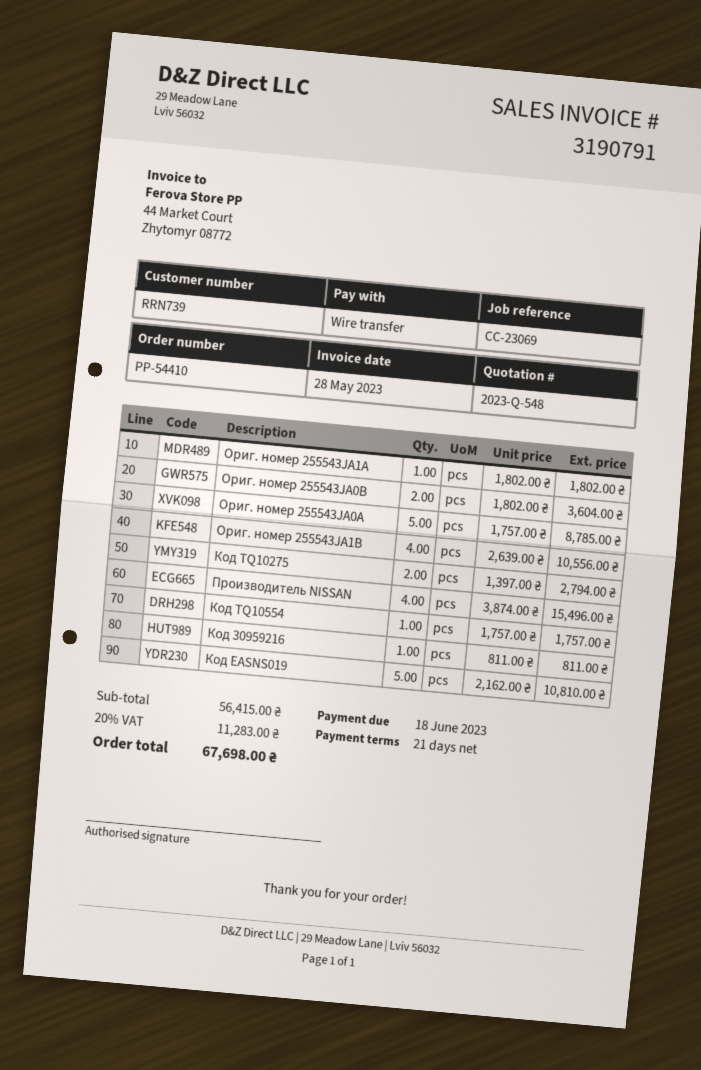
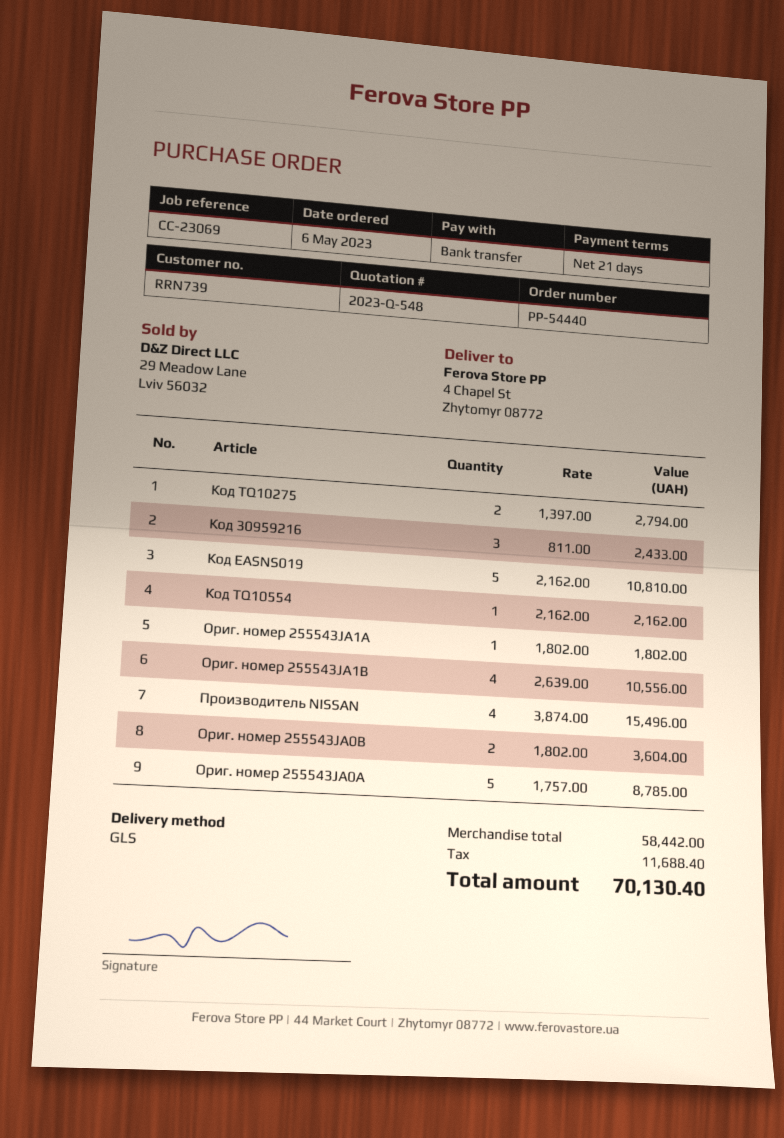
order number: PP-54410 -> PP-54440
Код TQ10554: 1 x 1757.00 = 1757.00 -> 1 x 2162.00 = 2162.00
Код 30959216: 1 x 811.00 = 811.00 -> 3 x 811.00 = 2433.00
subtotal: 56415.00 -> 58442.00
tax: 11283.00 -> 11688.40
total: 67698.00 -> 70130.40

